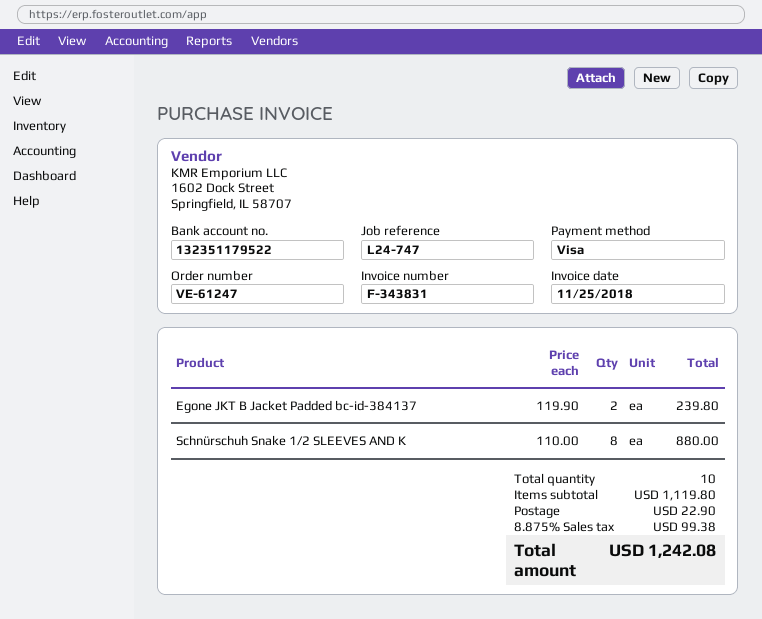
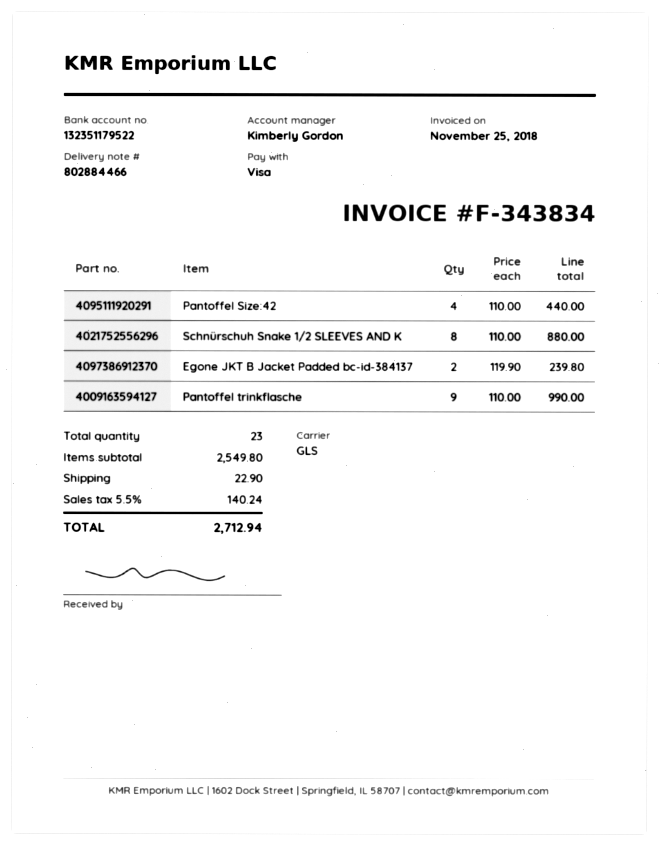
invoice number: F-343831 -> F-343834
Pantoffel Size:42: none -> 4 x 110.00 = 440.00
Pantoffel trinkflasche: none -> 9 x 110.00 = 990.00
total quantity: 10 -> 23
subtotal: 1119.80 -> 2549.80
tax: 8.875% = 99.38 -> 5.5% = 140.24
total: 1242.08 -> 2712.94

